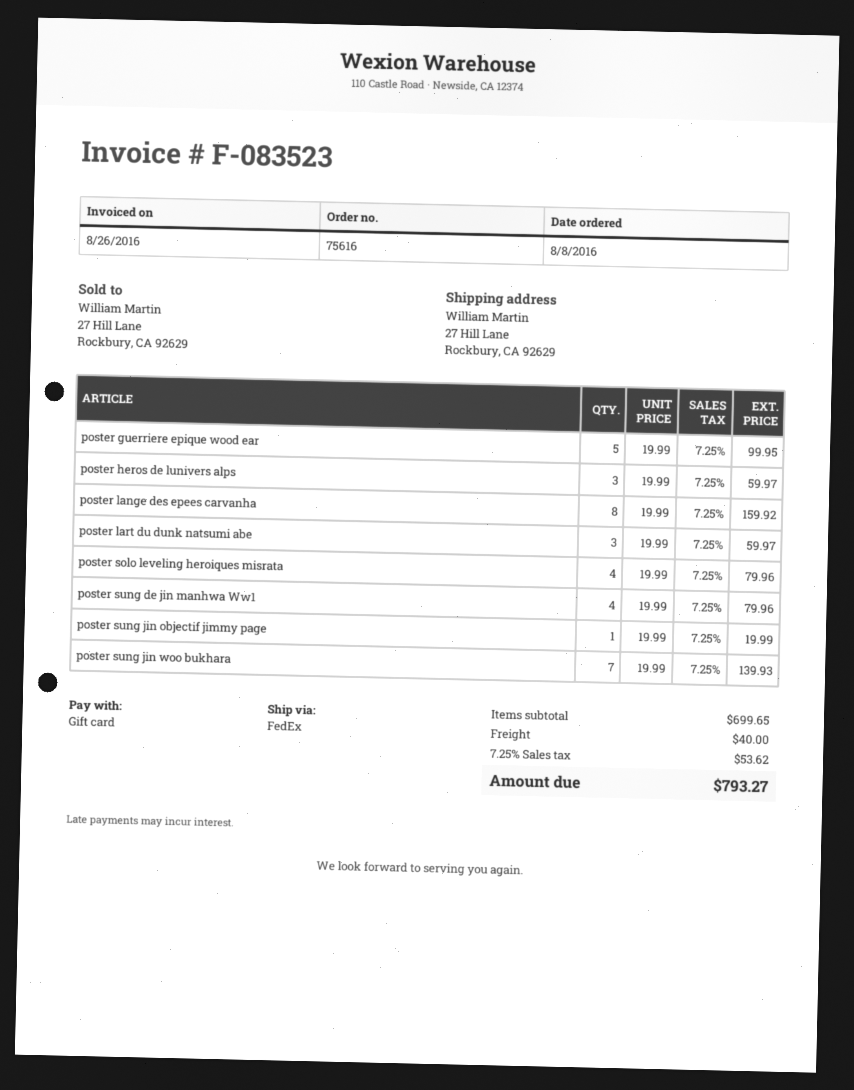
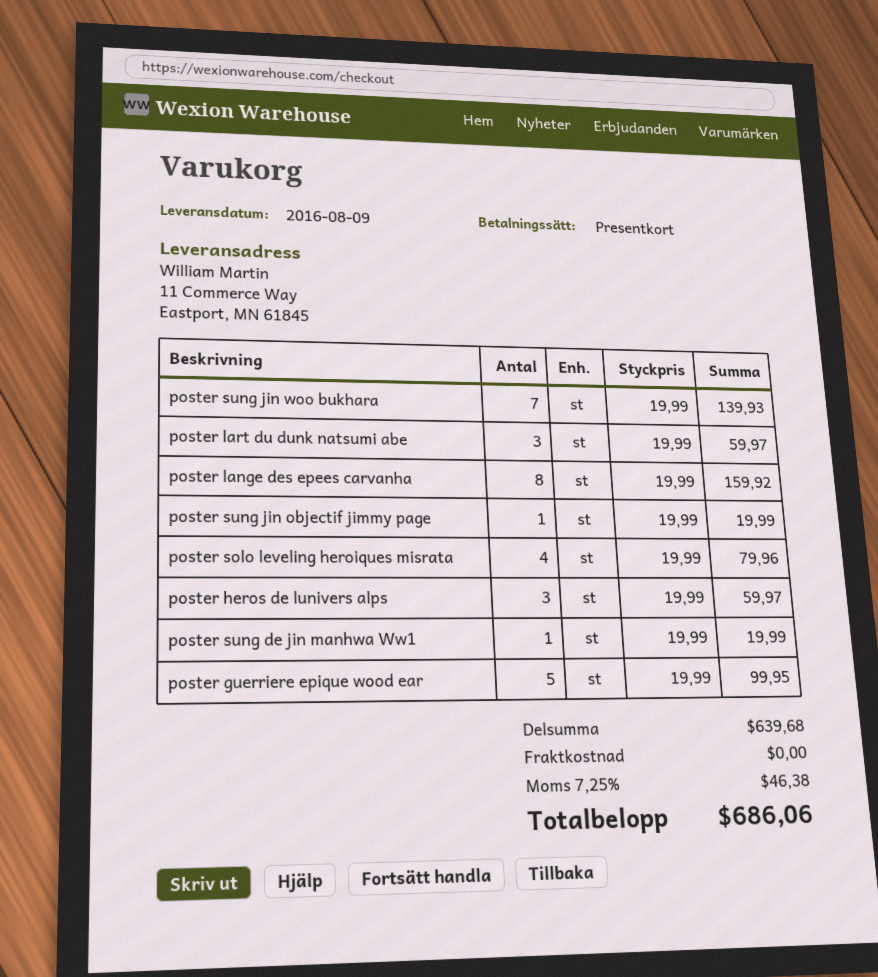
ship to: 27 Hill Lane, Rockbury, CA 92629 -> 11 Commerce Way, Eastport, MN 61845
poster sung de jin manhwa Ww1: 4 x 19.99 = 79.96 -> 1 x 19.99 = 19.99
subtotal: 699.65 -> 639.68
shipping: 40.00 -> 0.00
tax: 7.25% = 53.62 -> 7.25% = 46.38
total: 793.27 -> 686.06

